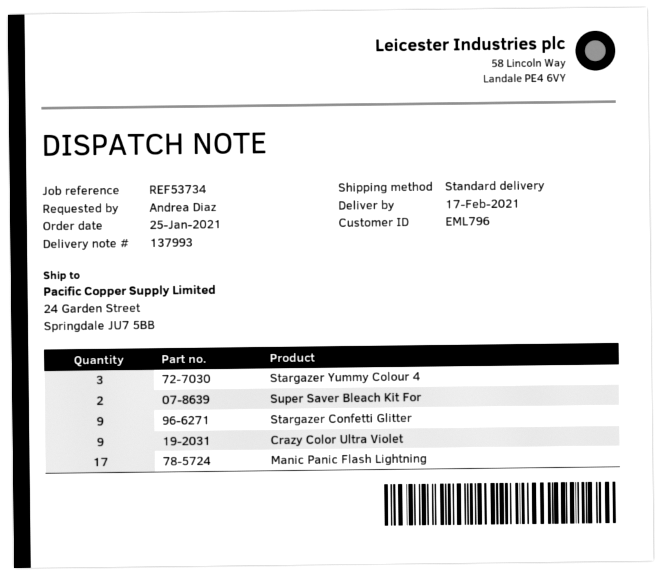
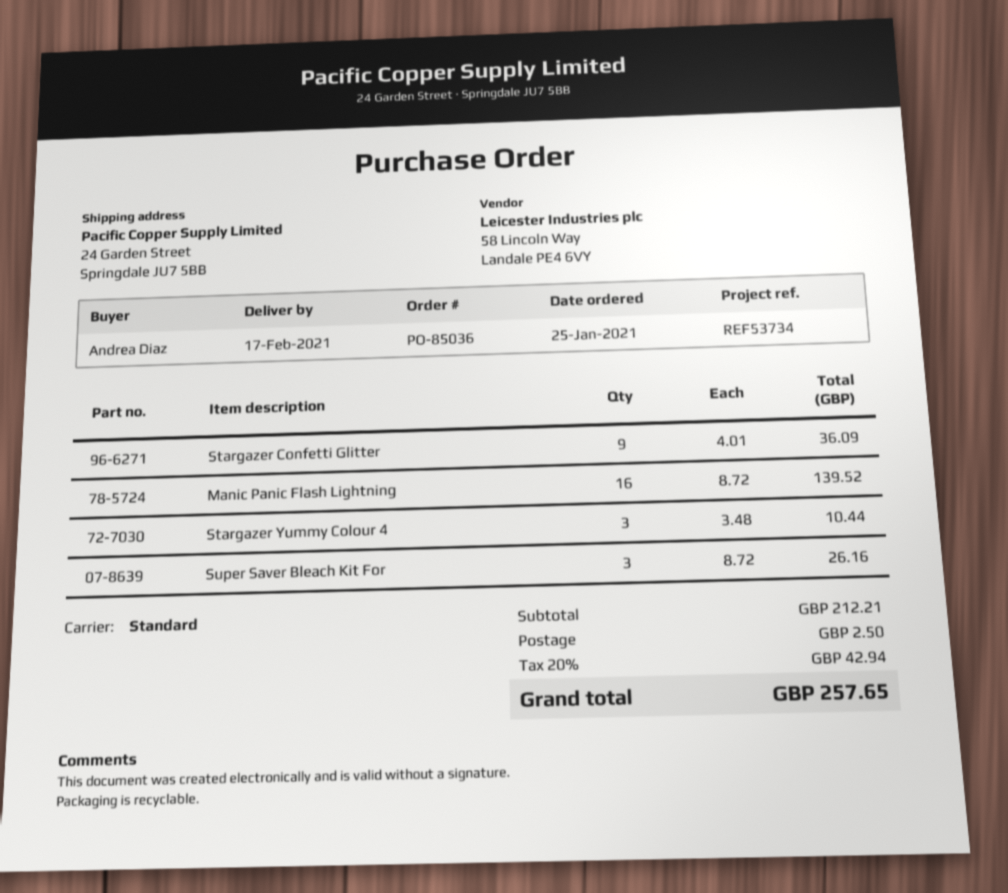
Super Saver Bleach Kit For: 2 -> 3
Crazy Color Ultra Violet: 9 -> none
Manic Panic Flash Lightning: 17 -> 16

